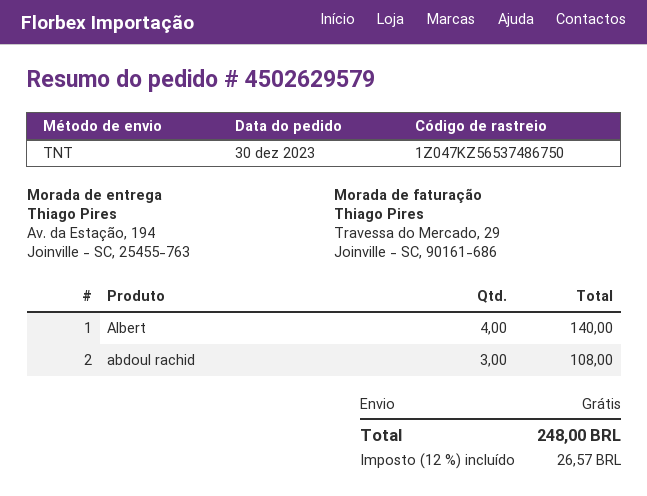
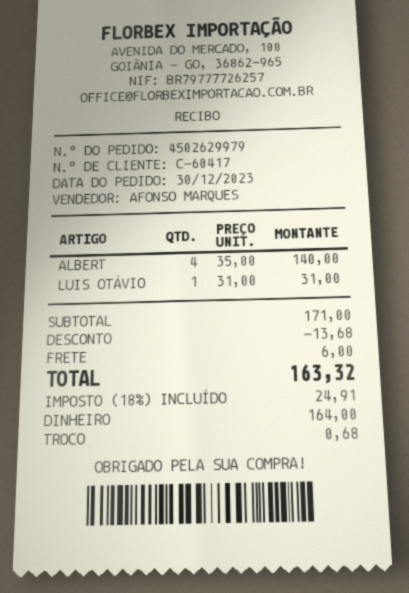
order number: 4502629579 -> 4502629979
abdoul rachid: 3 for 108.00 -> none
LUIS OTÁVIO: none -> 1 for 31.00
discount: none -> 13.68
shipping: 0.00 -> 6.00
tax: 12% = 26.57 -> 18% = 24.91
total: 248.00 -> 163.32

